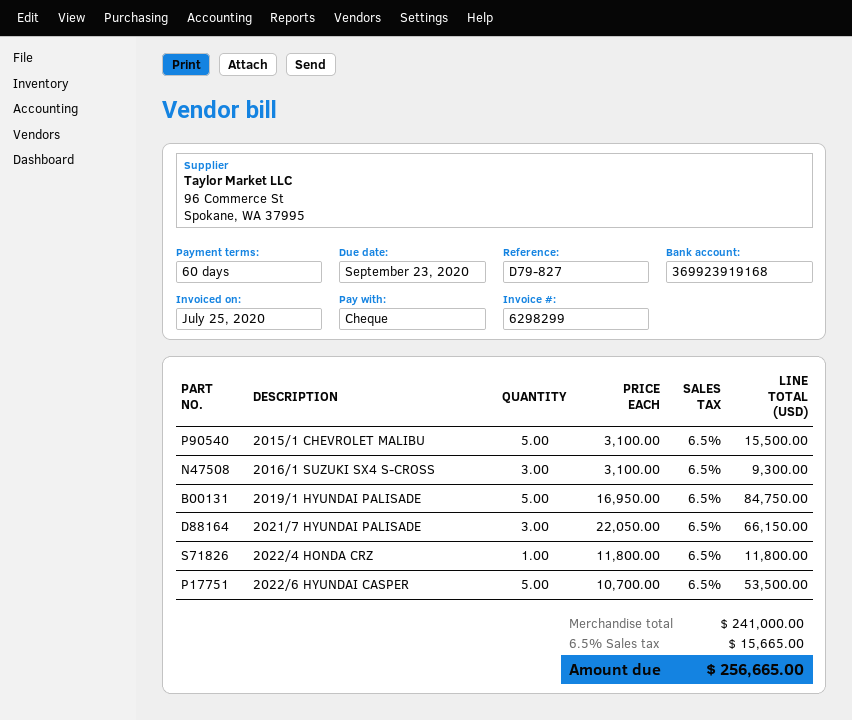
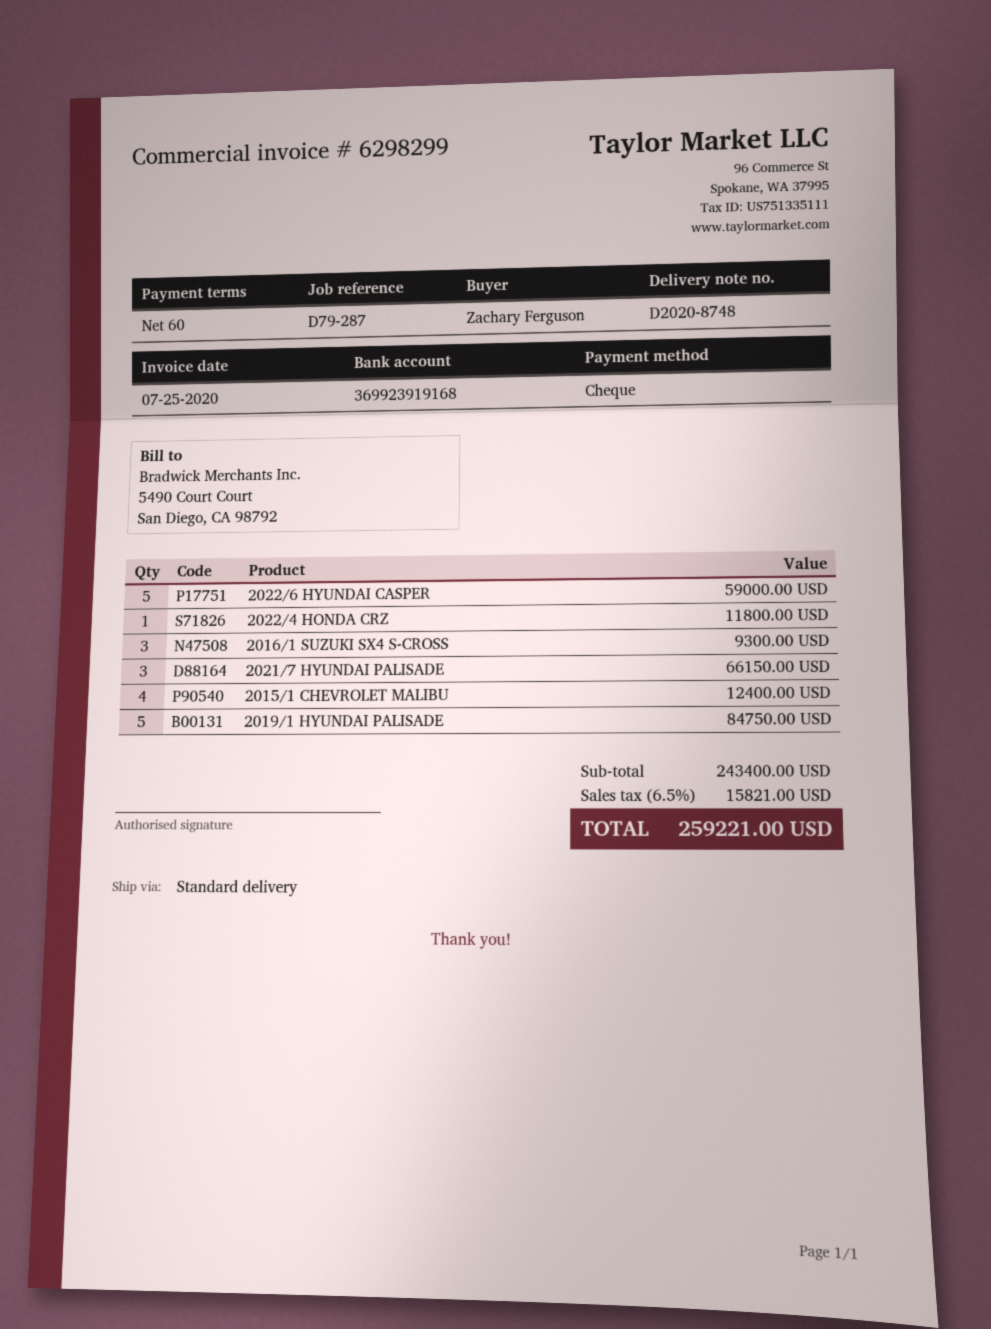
reference: D79-827 -> D79-287
2015/1 CHEVROLET MALIBU: 5 for 15500.00 -> 4 for 12400.00
2022/6 HYUNDAI CASPER: 5 for 53500.00 -> 5 for 59000.00
subtotal: 241000.00 -> 243400.00
tax: 6.5% = 15665.00 -> 6.5% = 15821.00
total: 256665.00 -> 259221.00

